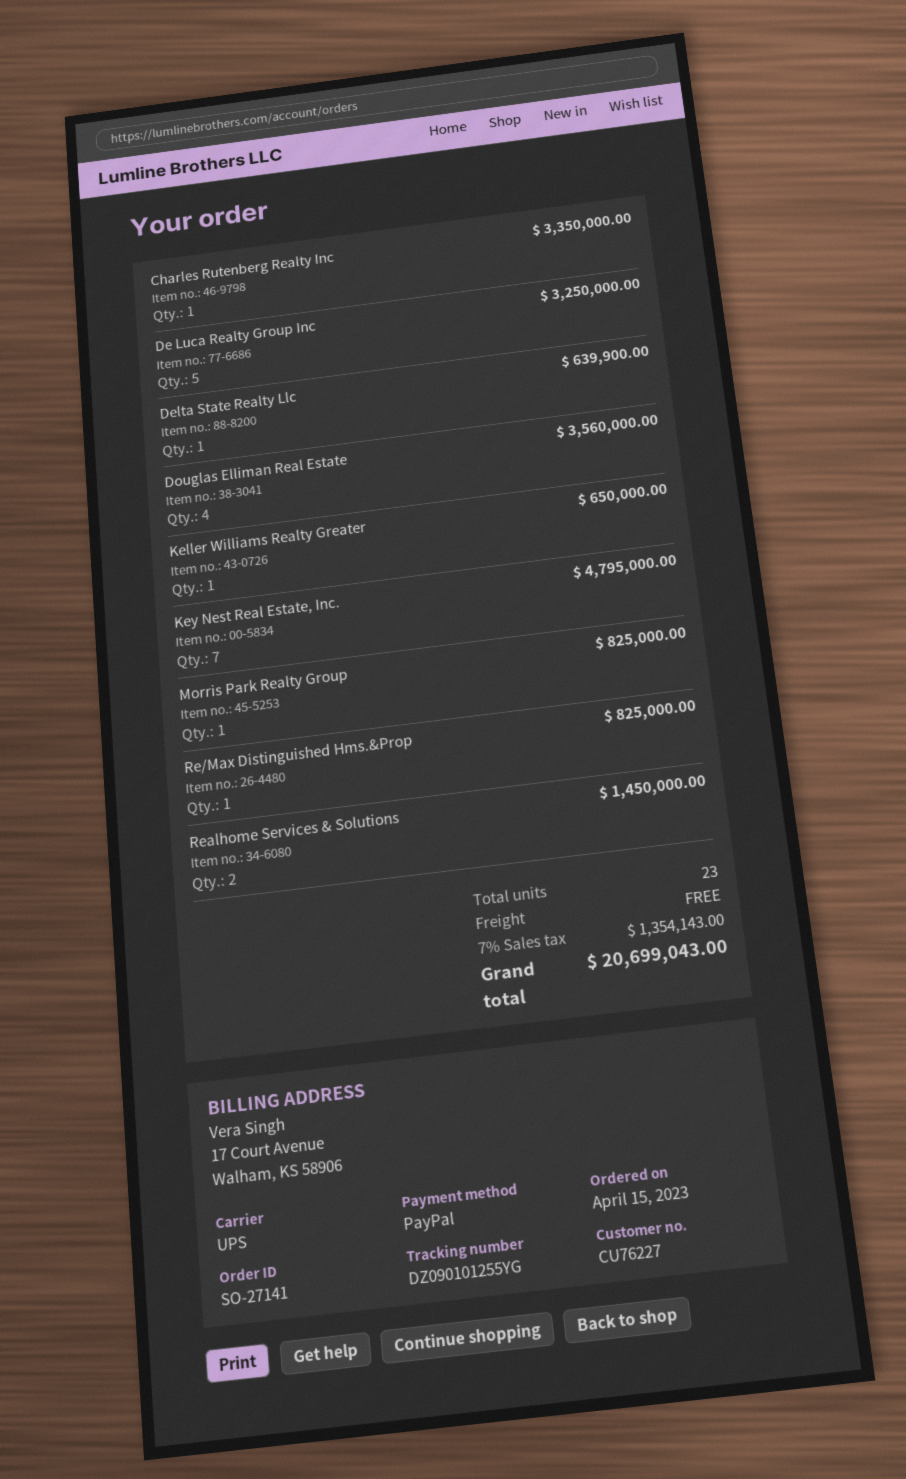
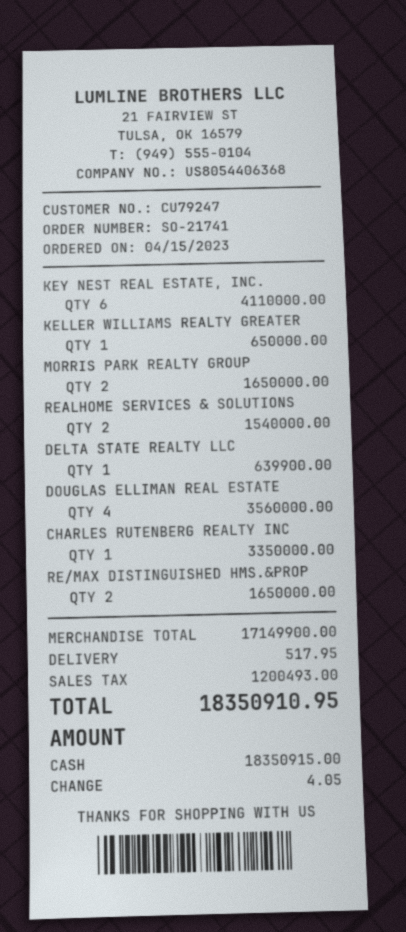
order number: SO-27141 -> SO-21741
customer number: CU76227 -> CU79247
payment method: PayPal -> cash
De Luca Realty Group Inc: 5 for 3250000.00 -> none
Key Nest Real Estate, Inc.: 7 for 4795000.00 -> 6 for 4110000.00
Morris Park Realty Group: 1 for 825000.00 -> 2 for 1650000.00
Re/Max Distinguished Hms.&Prop: 1 for 825000.00 -> 2 for 1650000.00
Realhome Services & Solutions: 2 for 1450000.00 -> 2 for 1540000.00
shipping: 0.00 -> 517.95
tax: 1354143.00 -> 1200493.00
total: 20699043.00 -> 18350910.95

